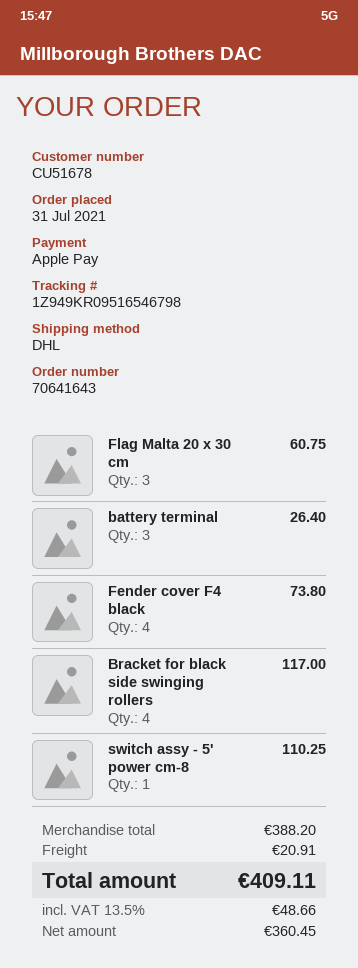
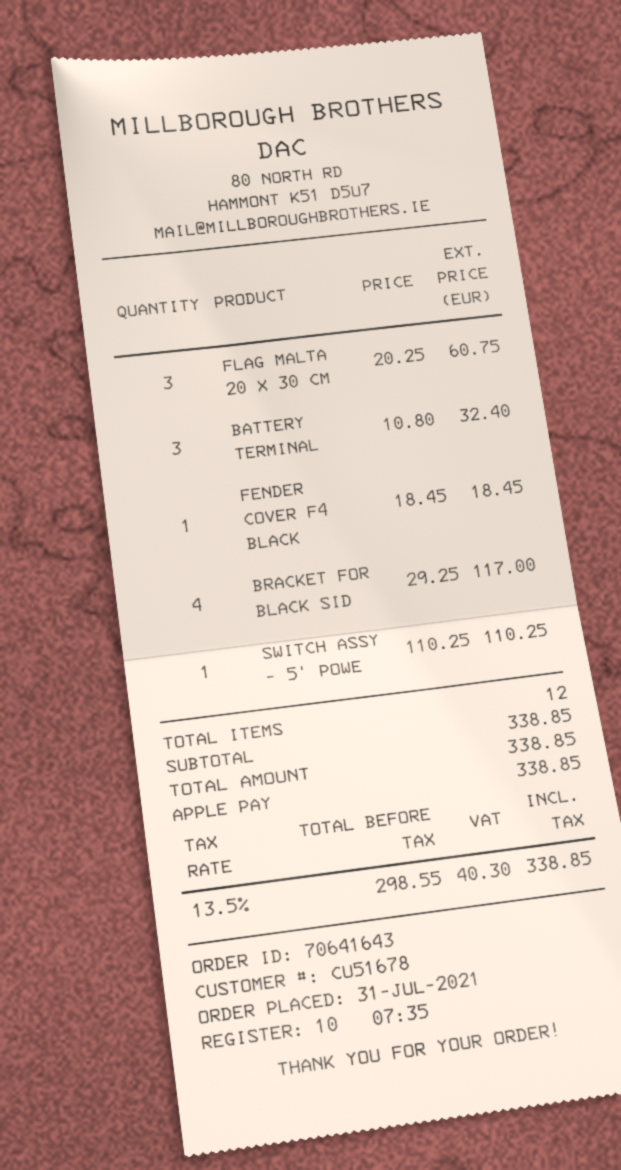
battery terminal: 3 for 26.40 -> 3 for 32.40
Fender cover F4 black: 4 for 73.80 -> 1 for 18.45
subtotal: 388.20 -> 338.85
shipping: 20.91 -> none
net: 360.45 -> 298.55
tax: 13.5% = 48.66 -> 13.5% = 40.30
total: 409.11 -> 338.85

